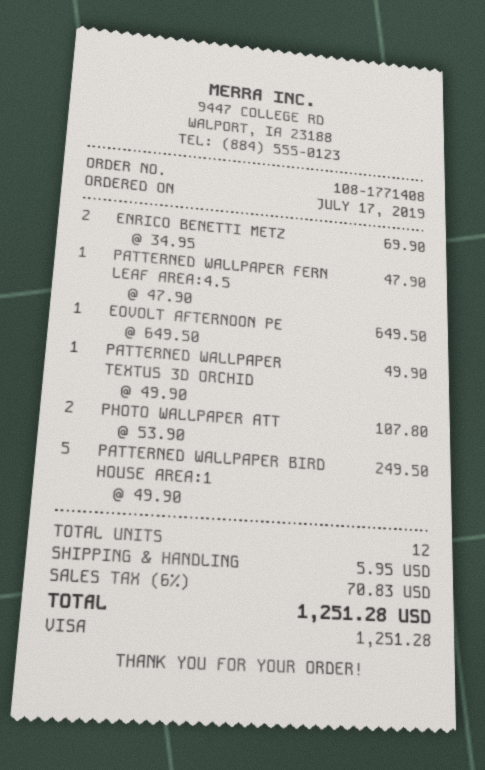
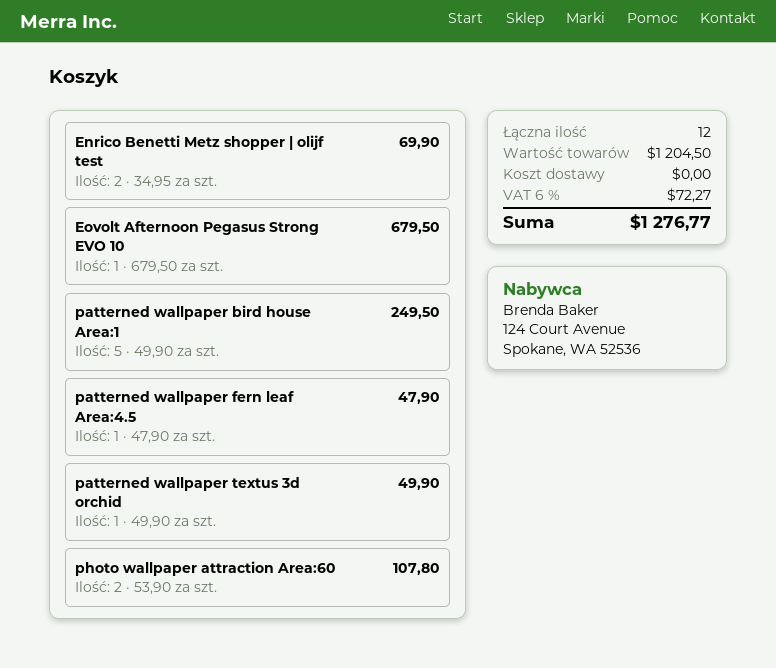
EOVOLT AFTERNOON PE: 1 x 649.50 = 649.50 -> 1 x 679.50 = 679.50
shipping: 5.95 -> 0.00
tax: 6% = 70.83 -> 6% = 72.27
total: 1251.28 -> 1276.77

